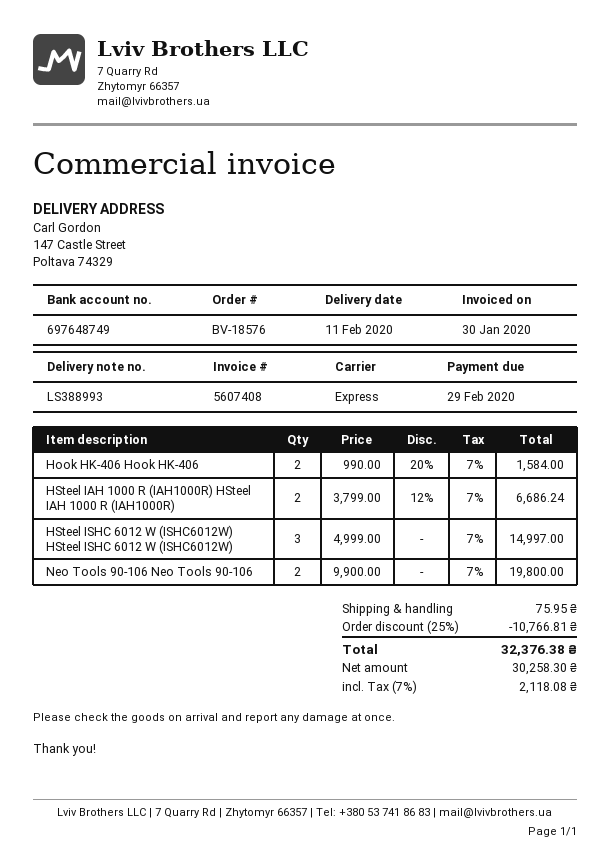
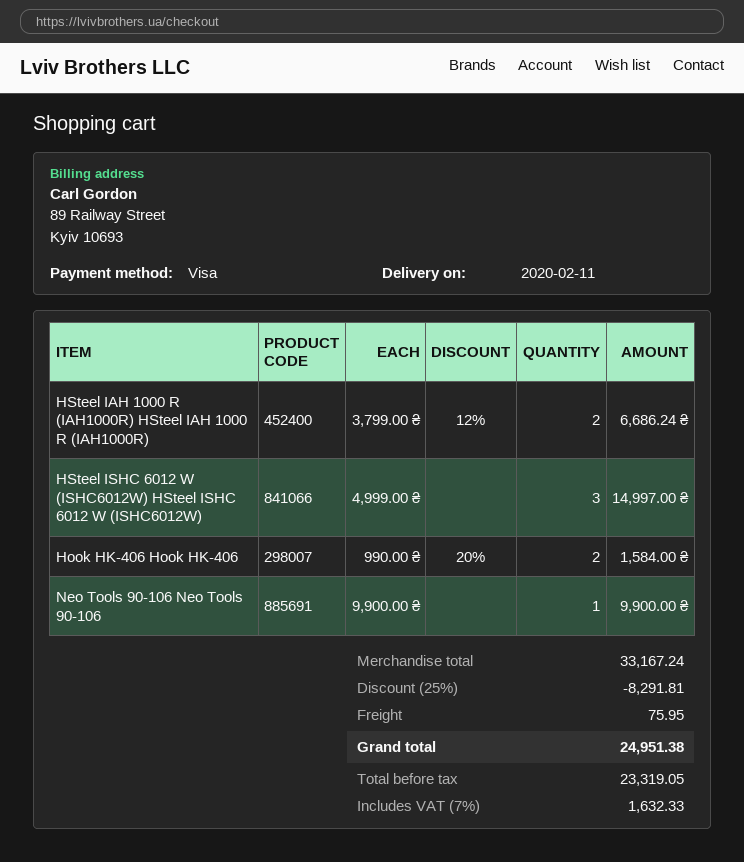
Neo Tools 90-106 Neo Tools 90-106: 2 x 9900.00 = 19800.00 -> 1 x 9900.00 = 9900.00
discount: 25% = 10766.81 -> 25% = 8291.81
net: 30258.30 -> 23319.05
tax: 7% = 2118.08 -> 7% = 1632.33
total: 32376.38 -> 24951.38

